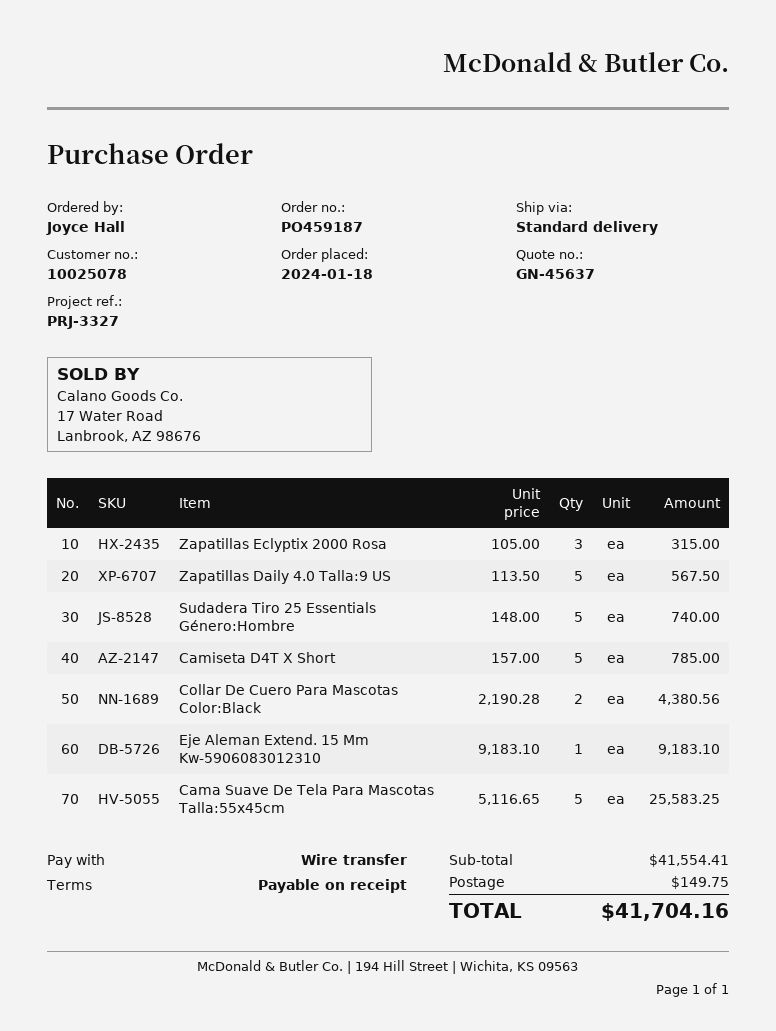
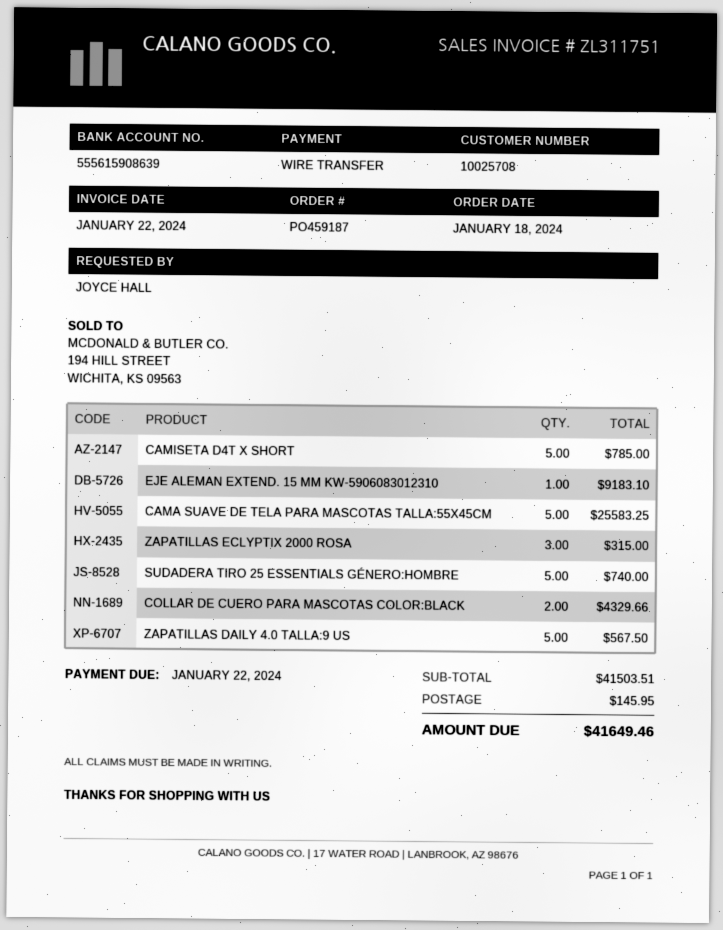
customer number: 10025078 -> 10025708
Collar De Cuero Para Mascotas Color:Black: 2 for 4380.56 -> 2 for 4329.66
subtotal: 41554.41 -> 41503.51
shipping: 149.75 -> 145.95
total: 41704.16 -> 41649.46

